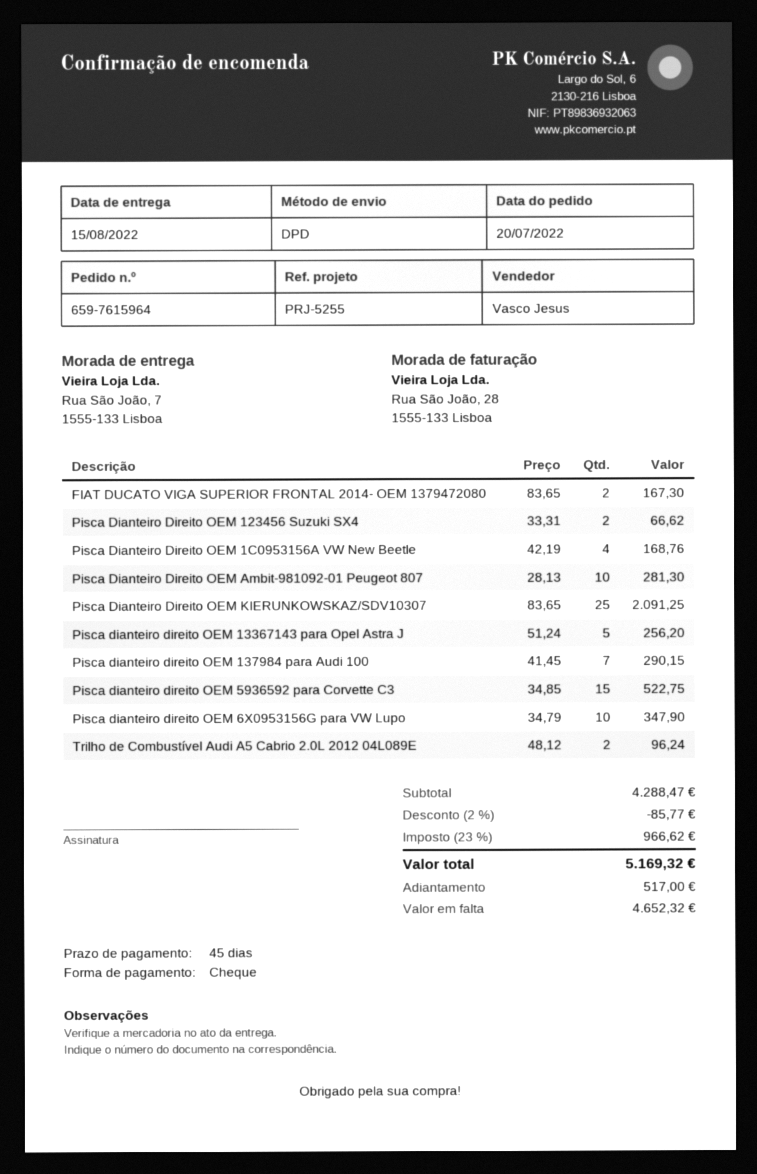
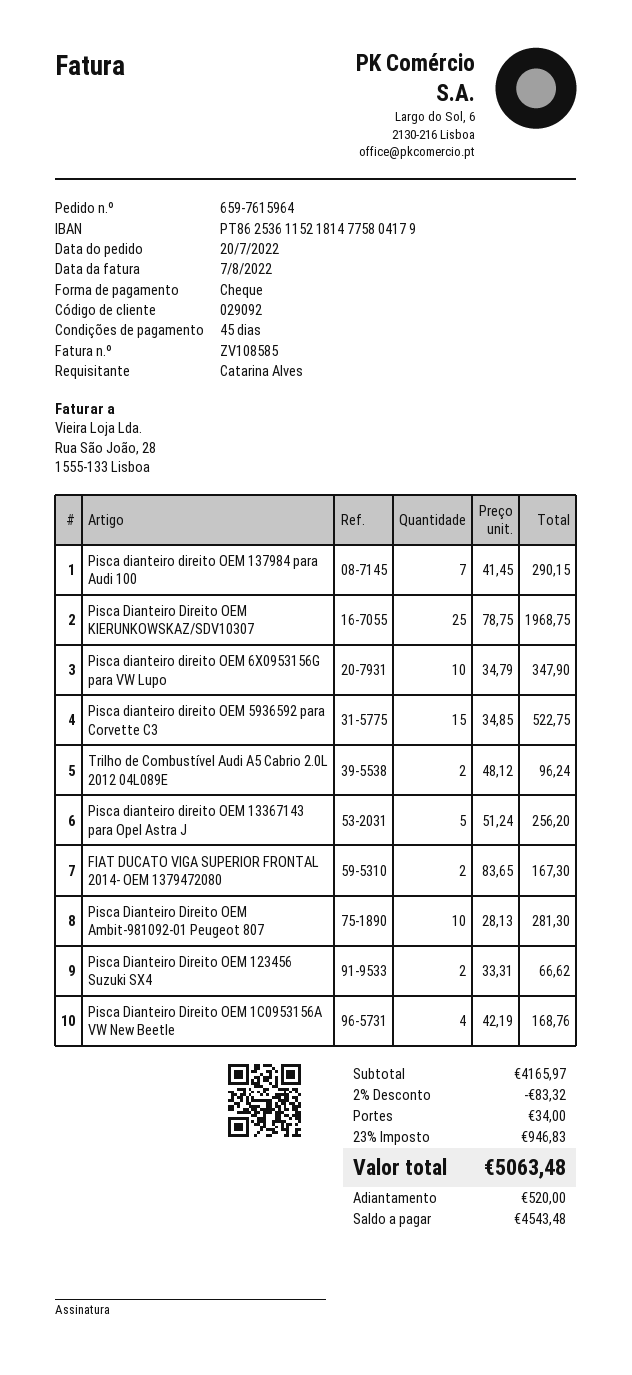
Pisca Dianteiro Direito OEM KIERUNKOWSKAZ/SDV10307: 25 x 83.65 = 2091.25 -> 25 x 78.75 = 1968.75
subtotal: 4288.47 -> 4165.97
discount: 2% = 85.77 -> 2% = 83.32
shipping: none -> 34.00
tax: 23% = 966.62 -> 23% = 946.83
total: 5169.32 -> 5063.48
deposit: 517.00 -> 520.00
balance: 4652.32 -> 4543.48

